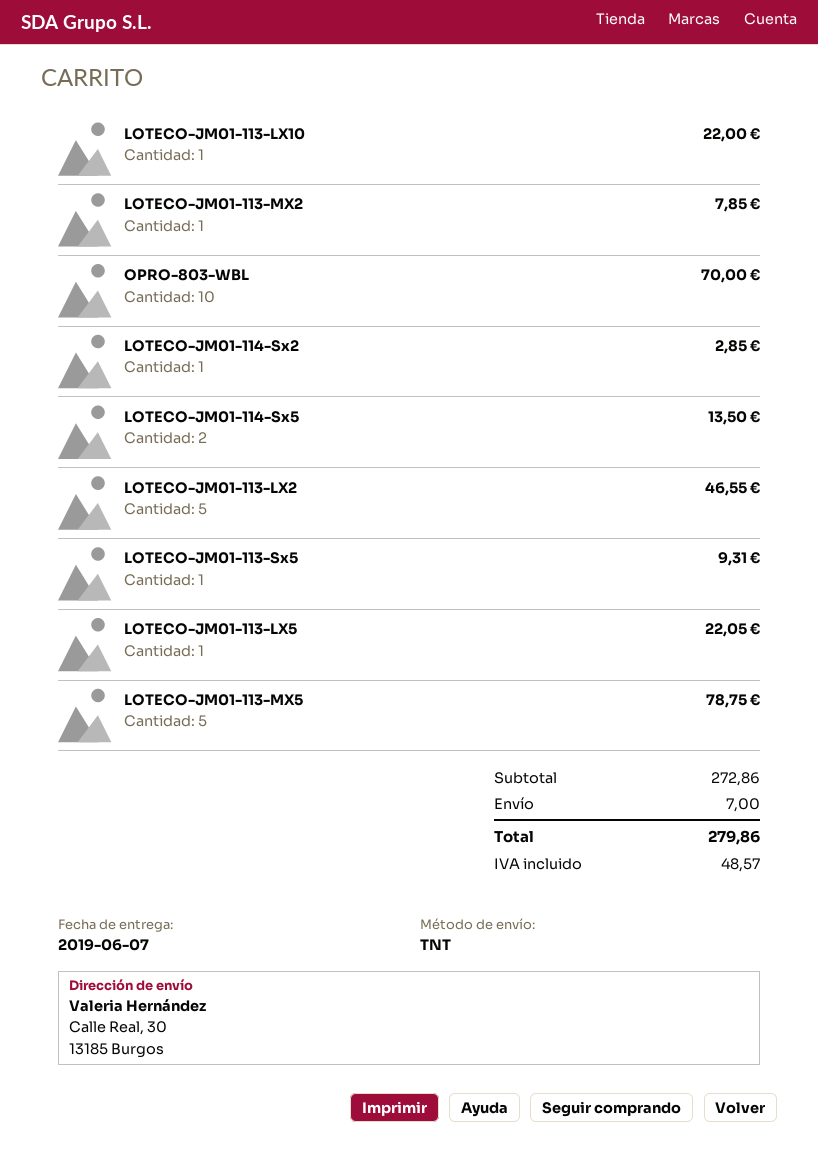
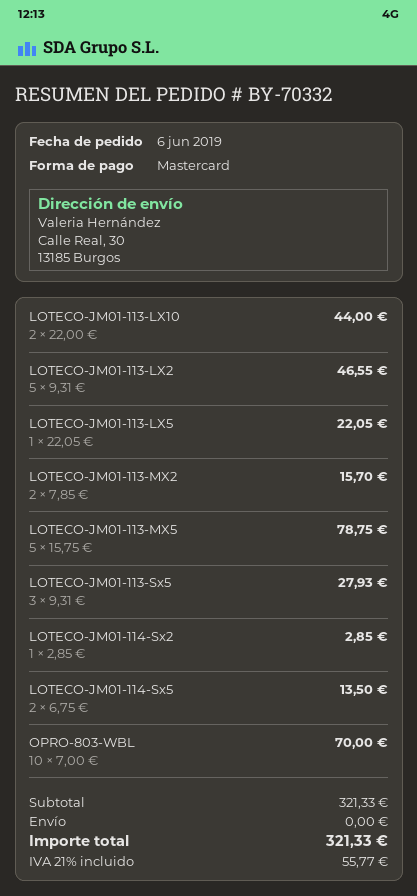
LOTECO-JM01-113-LX10: 1 for 22.00 -> 2 for 44.00
LOTECO-JM01-113-MX2: 1 for 7.85 -> 2 for 15.70
LOTECO-JM01-113-Sx5: 1 for 9.31 -> 3 for 27.93
subtotal: 272.86 -> 321.33
shipping: 7.00 -> 0.00
tax: 48.57 -> 55.77
total: 279.86 -> 321.33

